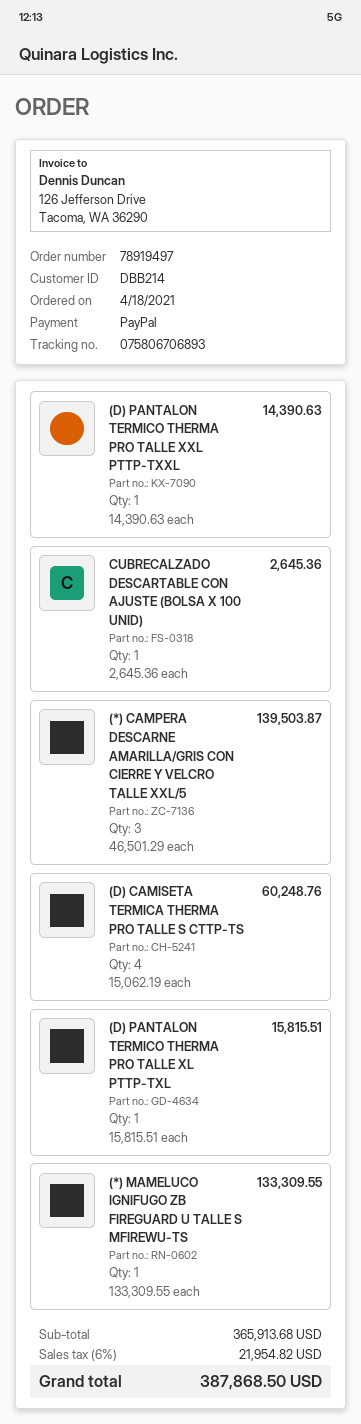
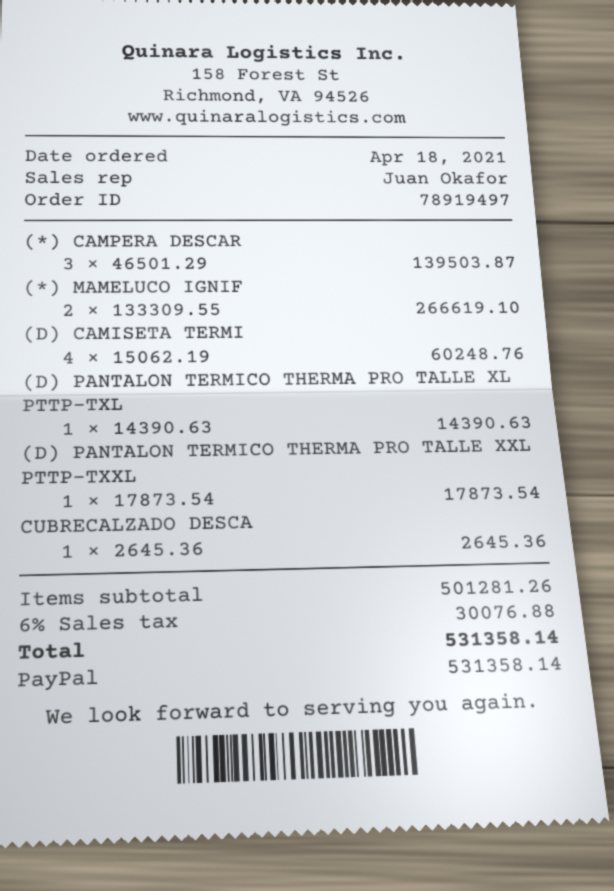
(D) PANTALON TERMICO THERMA PRO TALLE XXL PTTP-TXXL: 1 x 14390.63 = 14390.63 -> 1 x 17873.54 = 17873.54
(D) PANTALON TERMICO THERMA PRO TALLE XL PTTP-TXL: 1 x 15815.51 = 15815.51 -> 1 x 14390.63 = 14390.63
(*) MAMELUCO IGNIFUGO ZB FIREGUARD U TALLE S MFIREWU-TS: 1 x 133309.55 = 133309.55 -> 2 x 133309.55 = 266619.10
subtotal: 365913.68 -> 501281.26
tax: 6% = 21954.82 -> 6% = 30076.88
total: 387868.50 -> 531358.14

